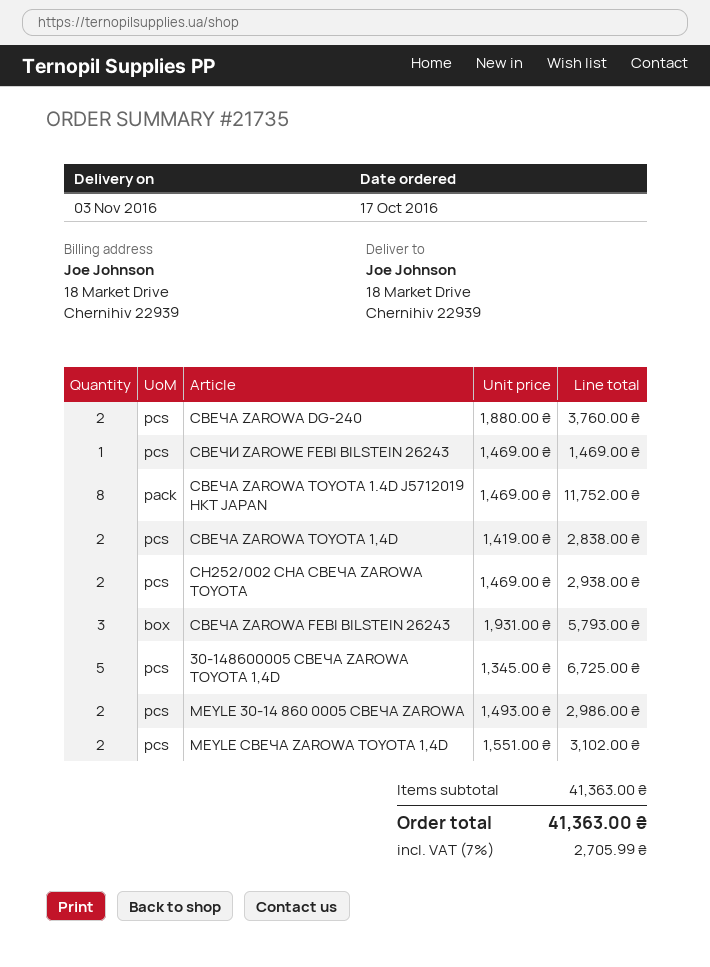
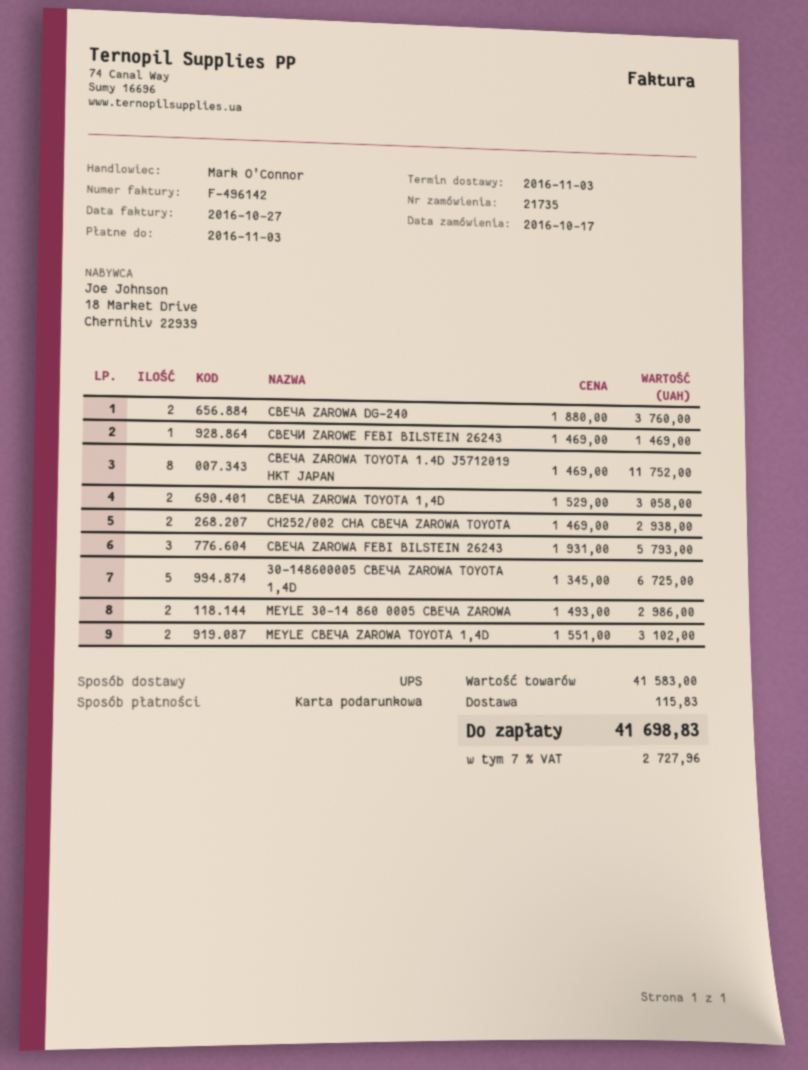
СВЕЧА ZAROWA TOYOTA 1,4D: 2 x 1419.00 = 2838.00 -> 2 x 1529.00 = 3058.00
subtotal: 41363.00 -> 41583.00
shipping: none -> 115.83
tax: 7% = 2705.99 -> 7% = 2727.96
total: 41363.00 -> 41698.83

